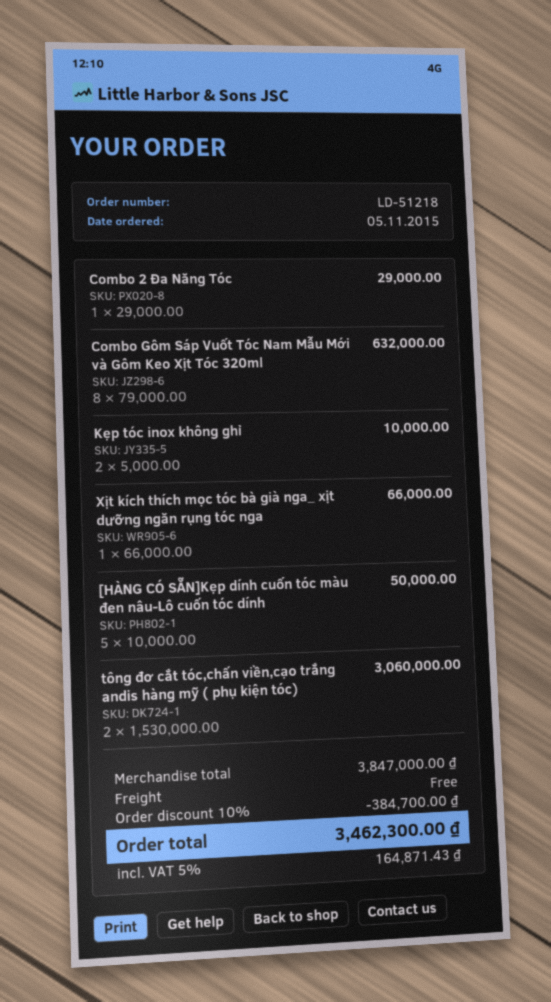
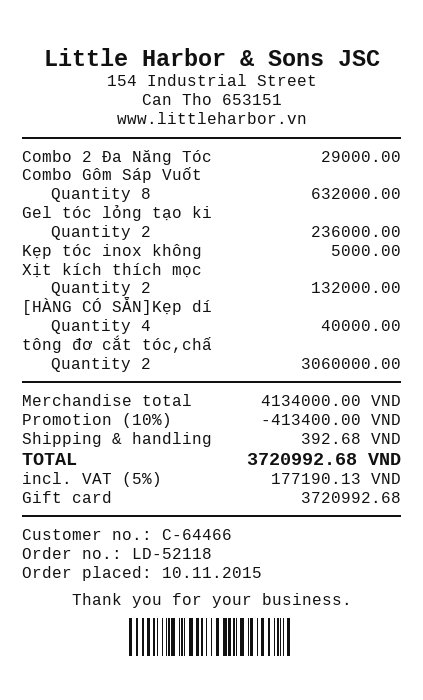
order number: LD-51218 -> LD-52118
order date: 2015-11-05 -> 2015-11-10
Kẹp tóc inox không ghỉ: 2 for 10000.00 -> 1 for 5000.00
Xịt kích thích mọc tóc bà già nga_ xịt dưỡng ngăn rụng tóc nga: 1 for 66000.00 -> 2 for 132000.00
[HÀNG CÓ SẴN]Kẹp dính cuốn tóc màu đen nâu-Lô cuốn tóc dính: 5 for 50000.00 -> 4 for 40000.00
Gel tóc lỏng tạo ki: none -> 2 for 236000.00
subtotal: 3847000.00 -> 4134000.00
discount: 10% = 384700.00 -> 10% = 413400.00
shipping: 0.00 -> 392.68
tax: 5% = 164871.43 -> 5% = 177190.13
total: 3462300.00 -> 3720992.68

